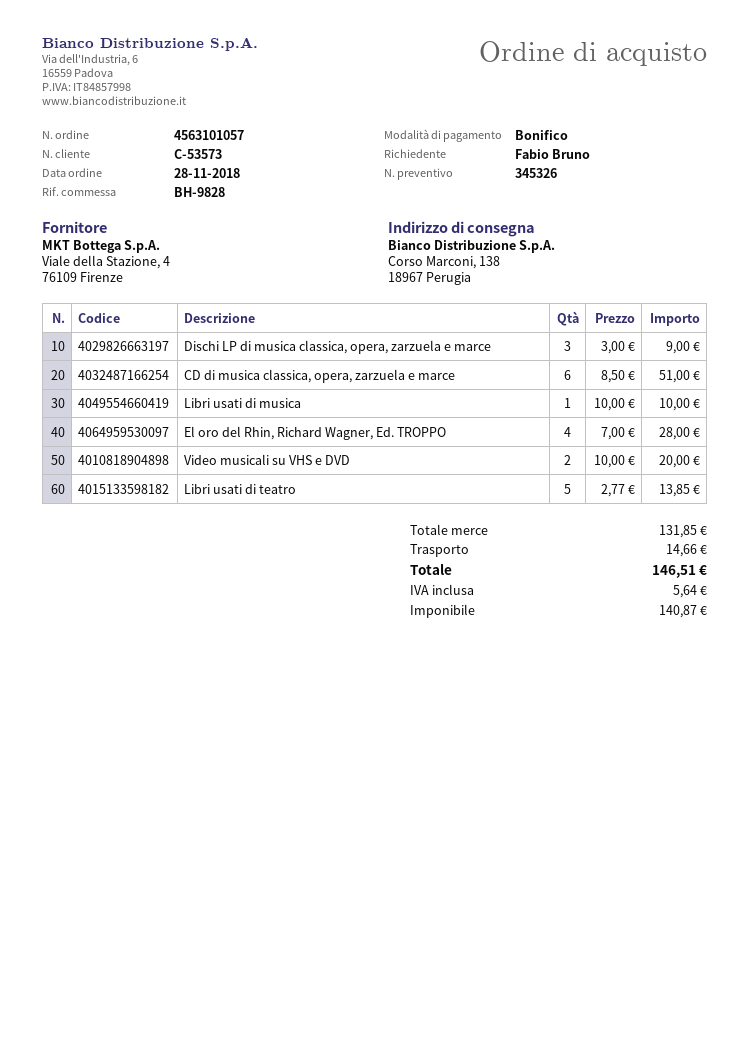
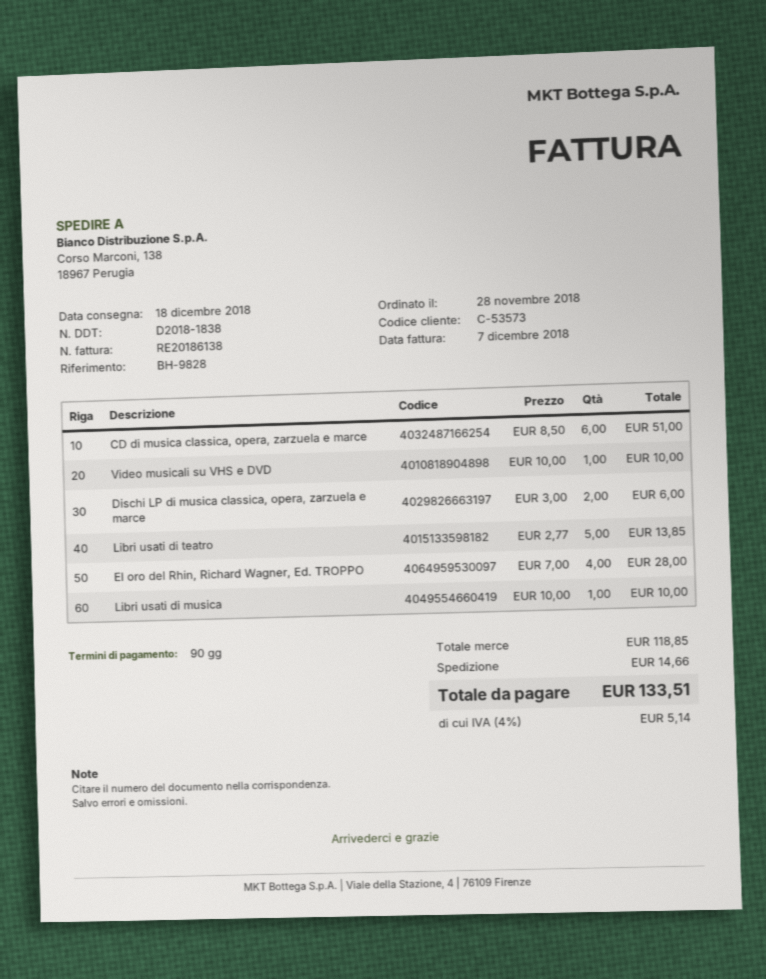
Dischi LP di musica classica, opera, zarzuela e marce: 3 x 3.00 = 9.00 -> 2 x 3.00 = 6.00
Video musicali su VHS e DVD: 2 x 10.00 = 20.00 -> 1 x 10.00 = 10.00
subtotal: 131.85 -> 118.85
tax: 5.64 -> 5.14
total: 146.51 -> 133.51

